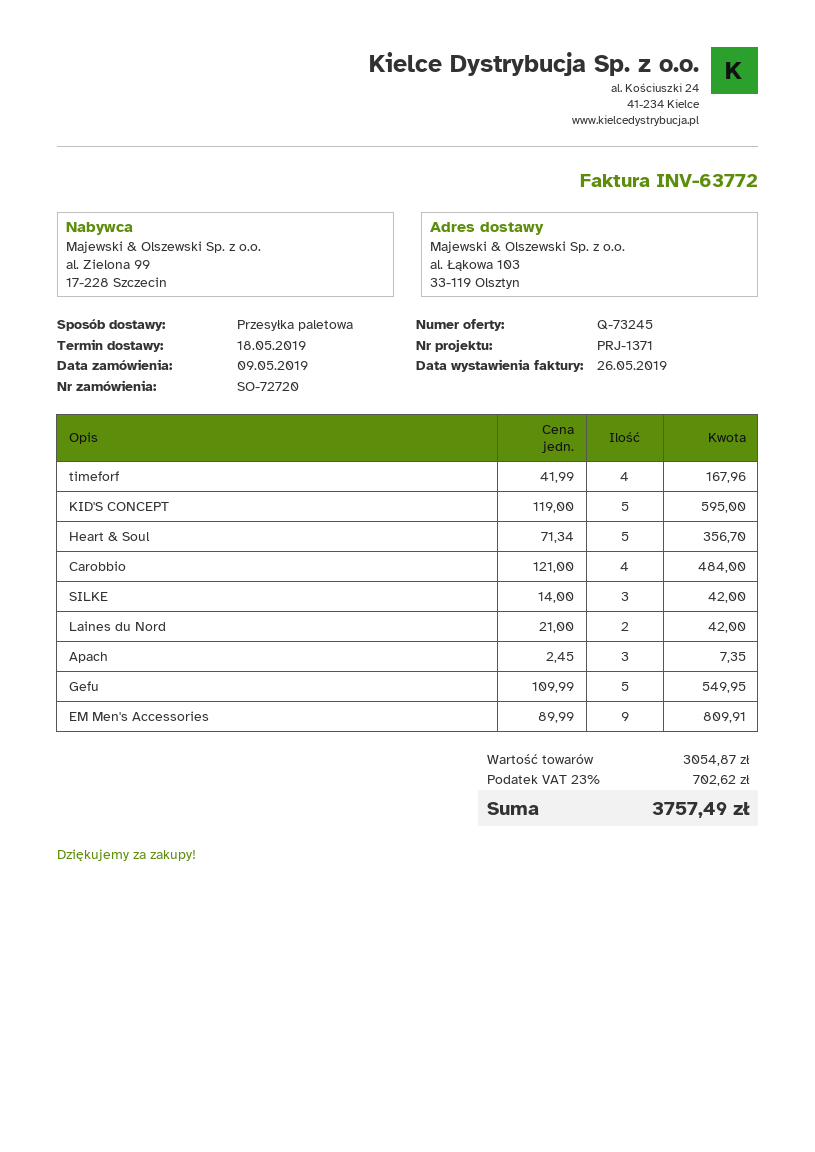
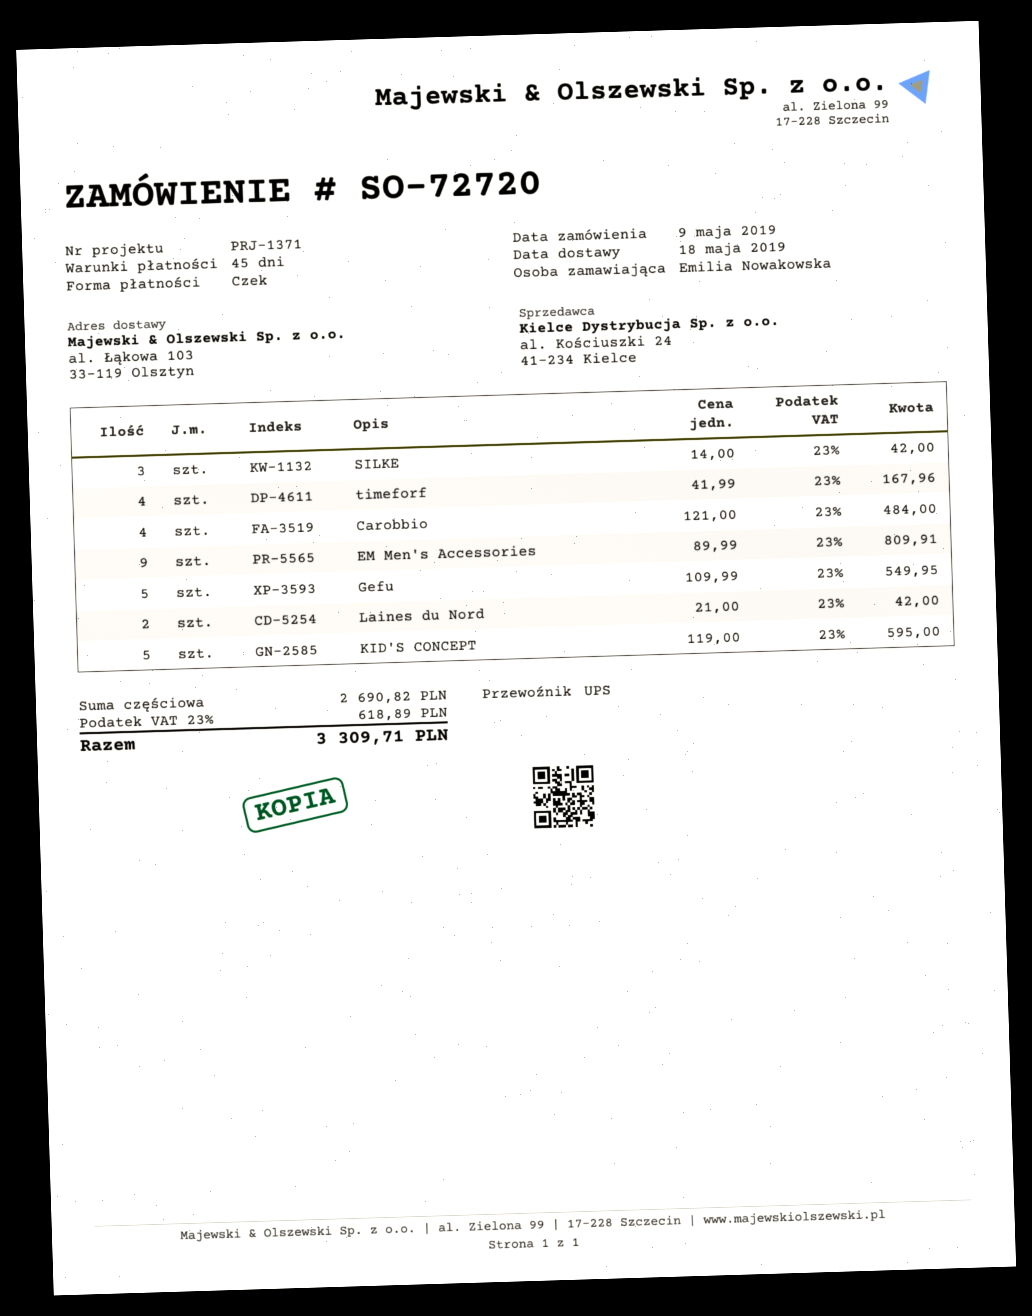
shipping method: pallet freight -> UPS
Heart & Soul: 5 x 71.34 = 356.70 -> none
Apach: 3 x 2.45 = 7.35 -> none
subtotal: 3054.87 -> 2690.82
tax: 23% = 702.62 -> 23% = 618.89
total: 3757.49 -> 3309.71

